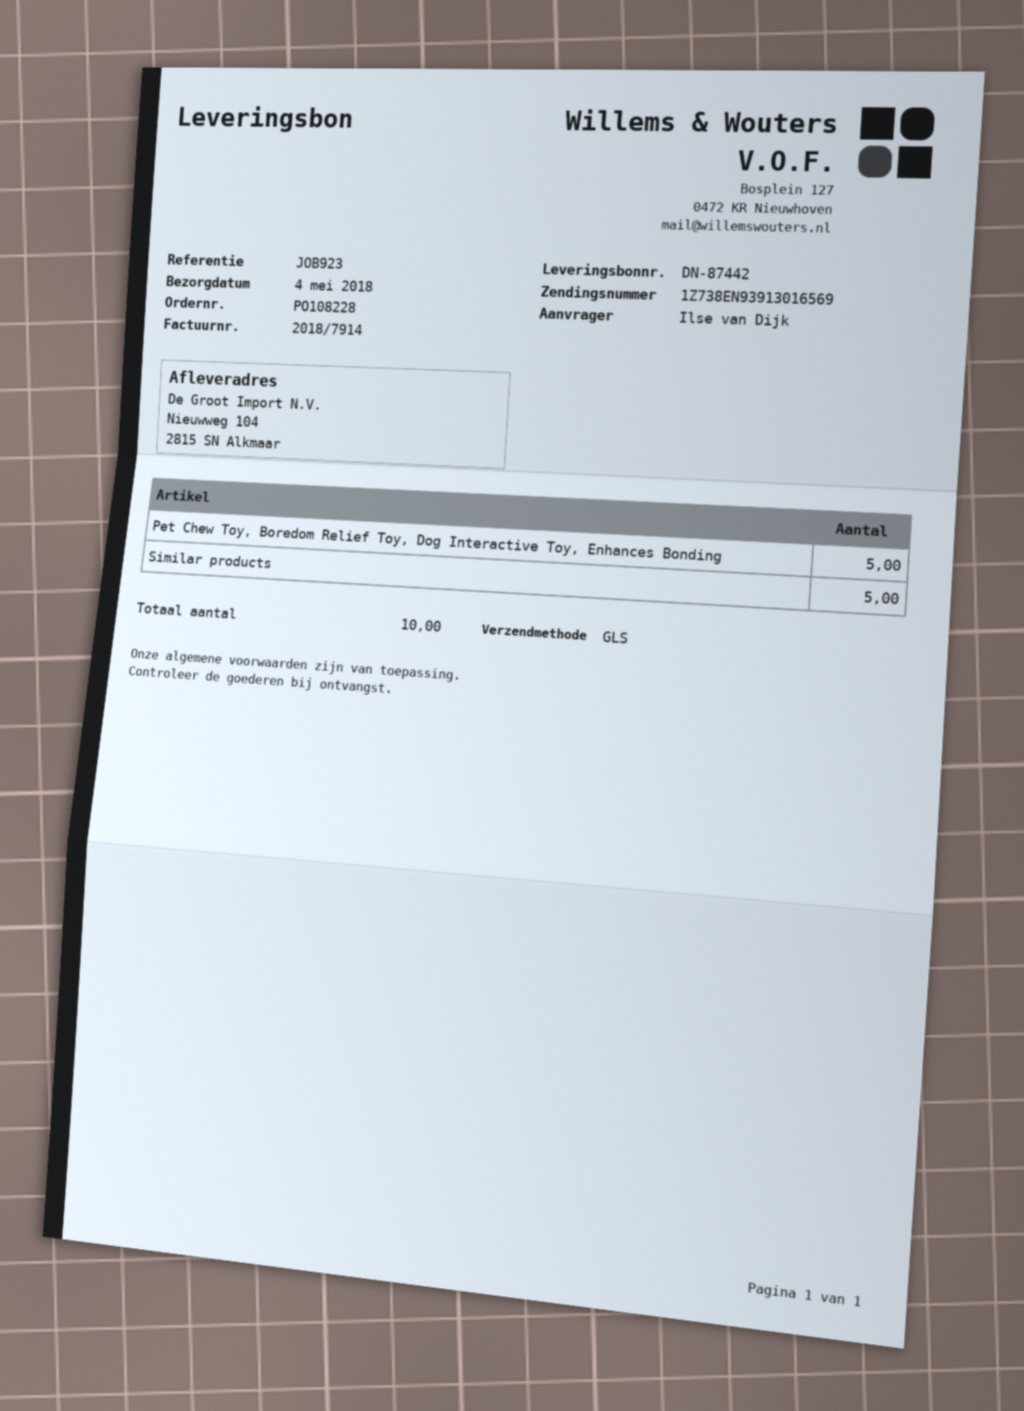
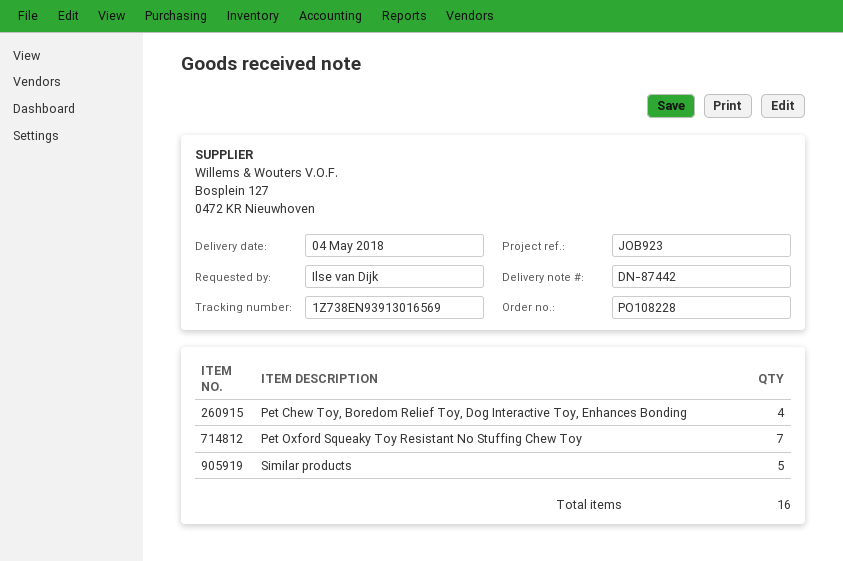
Pet Chew Toy, Boredom Relief Toy, Dog Interactive Toy, Enhances Bonding: 5 -> 4
Pet Oxford Squeaky Toy Resistant No Stuffing Chew Toy: none -> 7
total quantity: 10 -> 16

